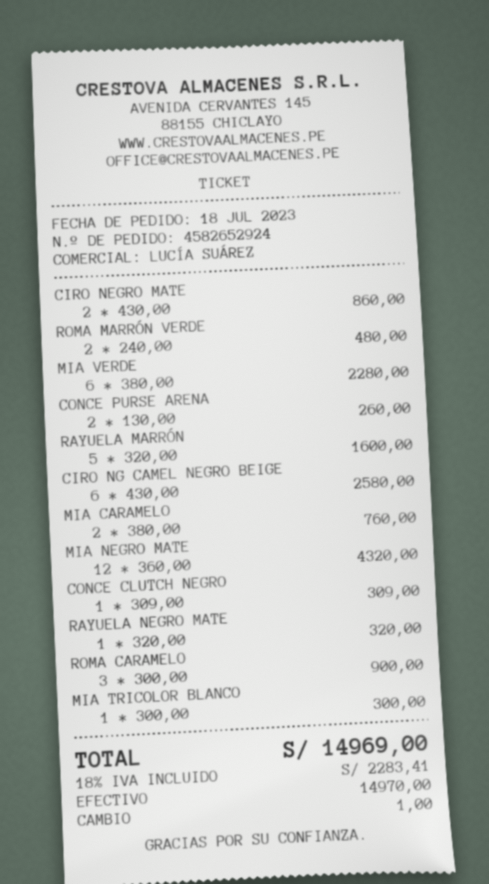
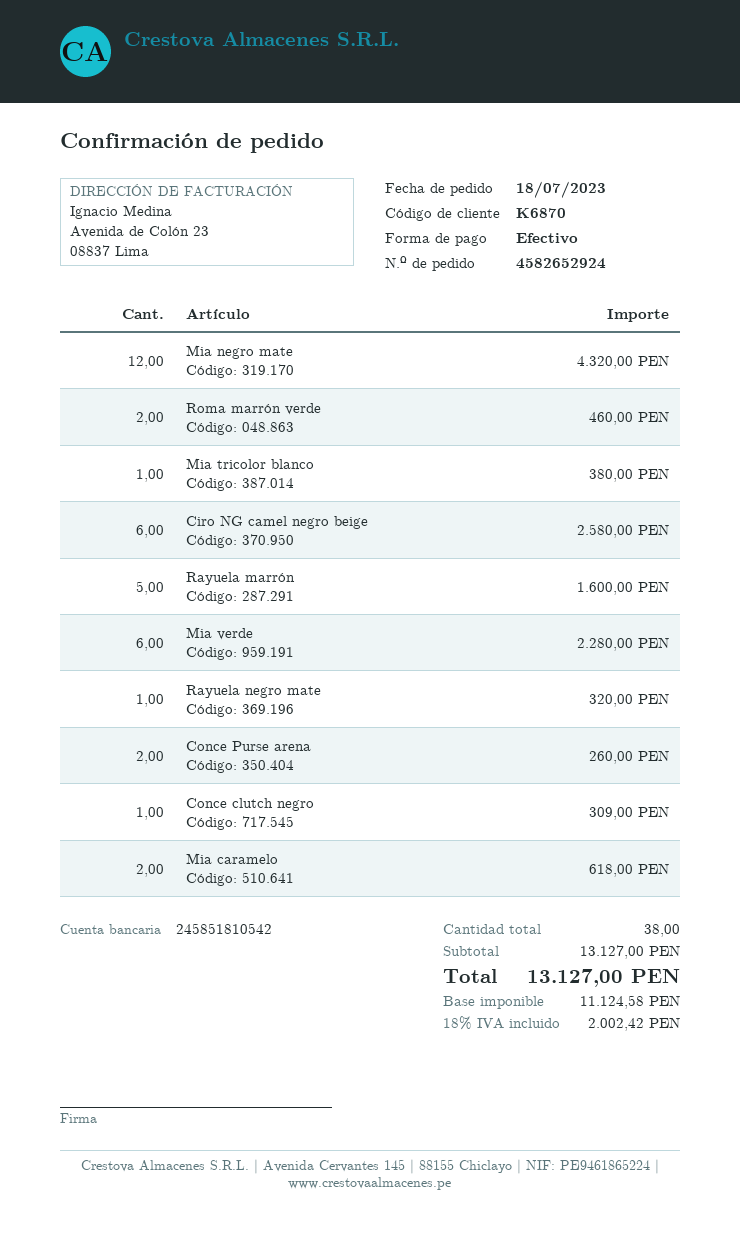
CIRO NEGRO MATE: 2 for 860.00 -> none
ROMA MARRÓN VERDE: 2 for 480.00 -> 2 for 460.00
MIA CARAMELO: 2 for 760.00 -> 2 for 618.00
ROMA CARAMELO: 3 for 900.00 -> none
MIA TRICOLOR BLANCO: 1 for 300.00 -> 1 for 380.00
tax: 18% = 2283.41 -> 18% = 2002.42
total: 14969.00 -> 13127.00

